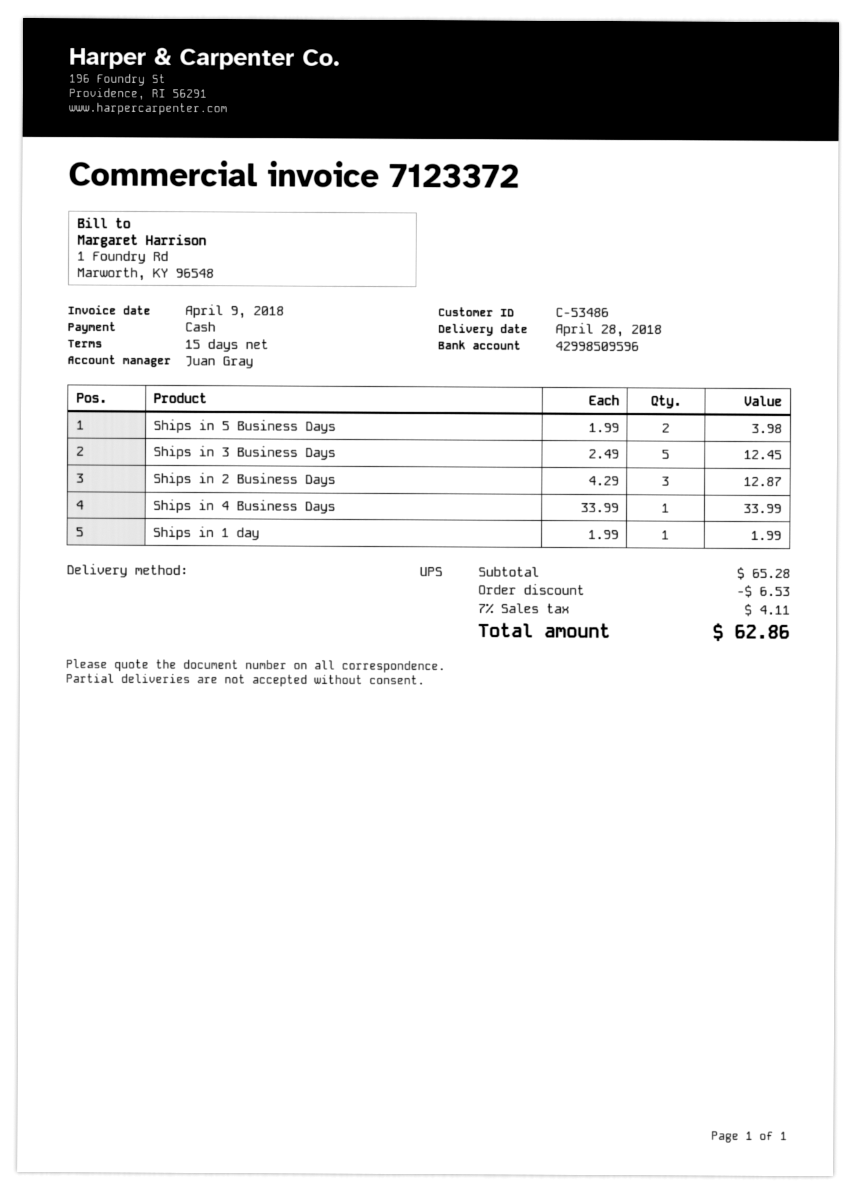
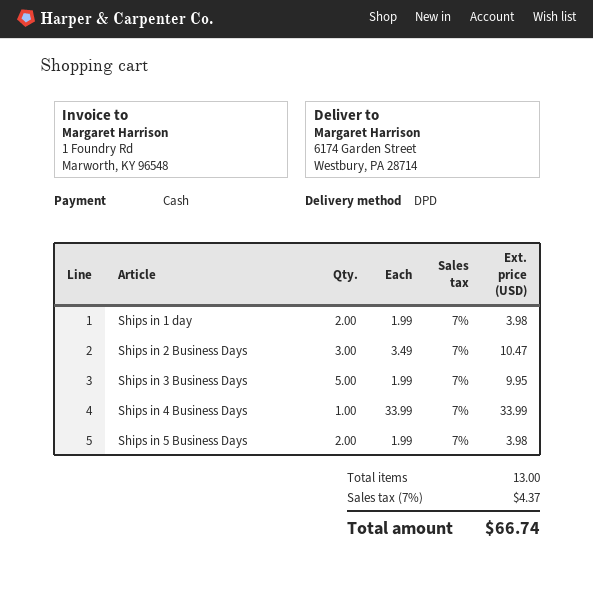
shipping method: UPS -> DPD
Ships in 3 Business Days: 5 x 2.49 = 12.45 -> 5 x 1.99 = 9.95
Ships in 2 Business Days: 3 x 4.29 = 12.87 -> 3 x 3.49 = 10.47
Ships in 1 day: 1 x 1.99 = 1.99 -> 2 x 1.99 = 3.98
discount: 6.53 -> none
tax: 7% = 4.11 -> 7% = 4.37
total: 62.86 -> 66.74

